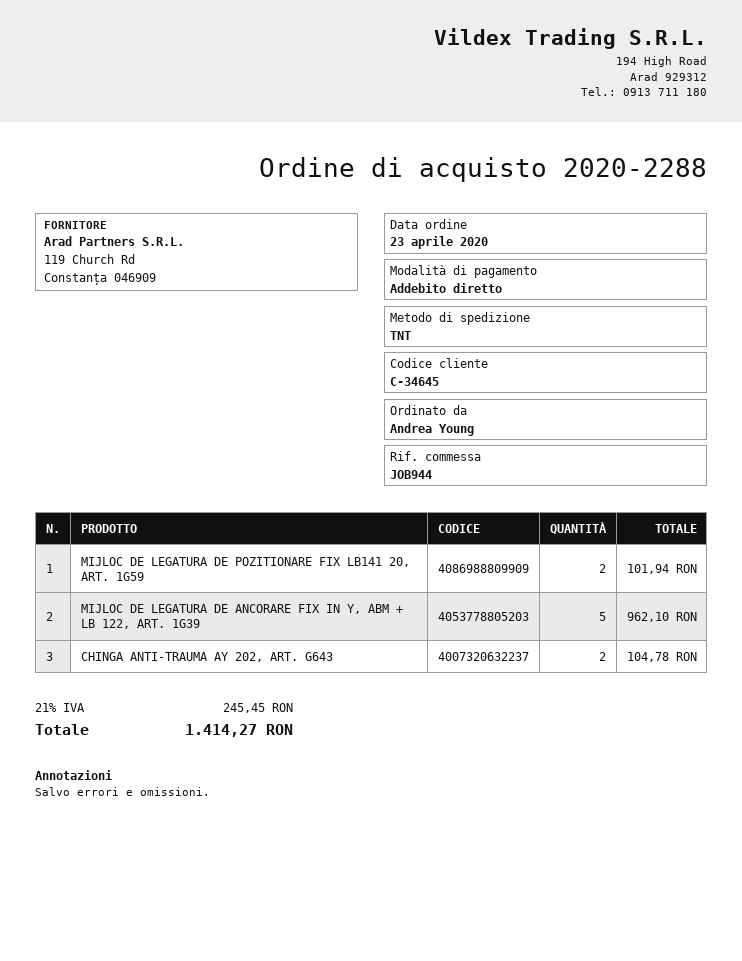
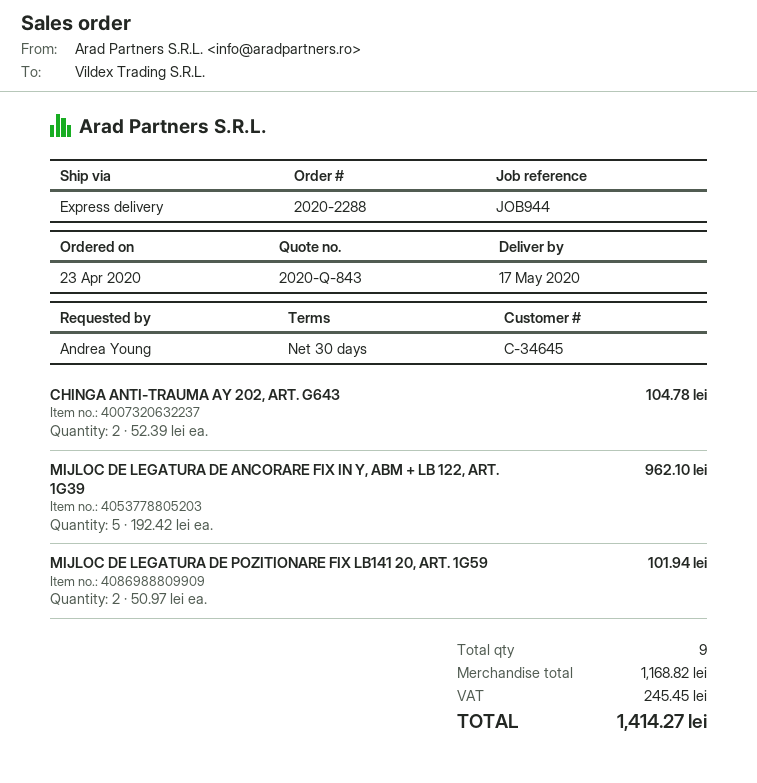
shipping method: TNT -> express

